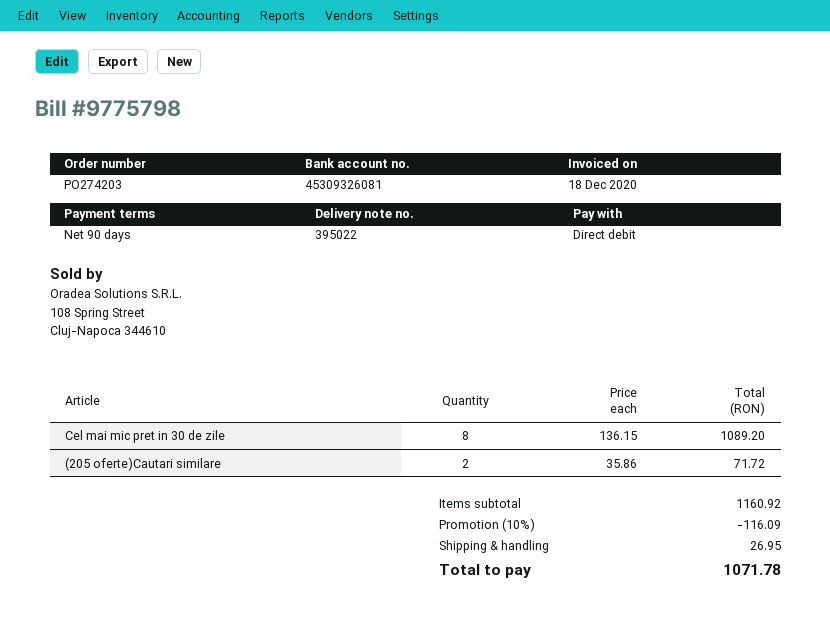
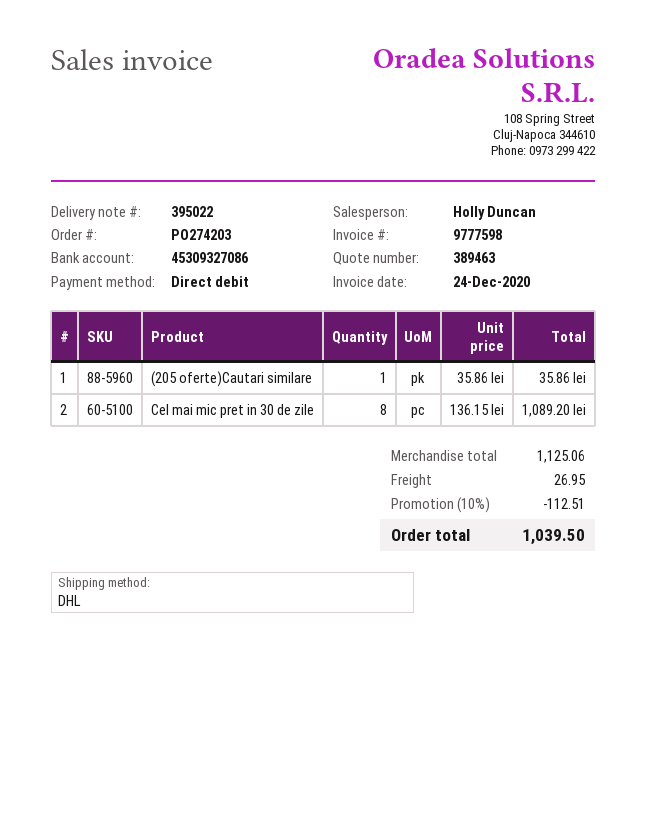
invoice number: 9775798 -> 9777598
invoice date: 2020-12-18 -> 2020-12-24
bank account: 45309326081 -> 45309327086
(205 oferte)Cautari similare: 2 x 35.86 = 71.72 -> 1 x 35.86 = 35.86
subtotal: 1160.92 -> 1125.06
discount: 10% = 116.09 -> 10% = 112.51
total: 1071.78 -> 1039.50

